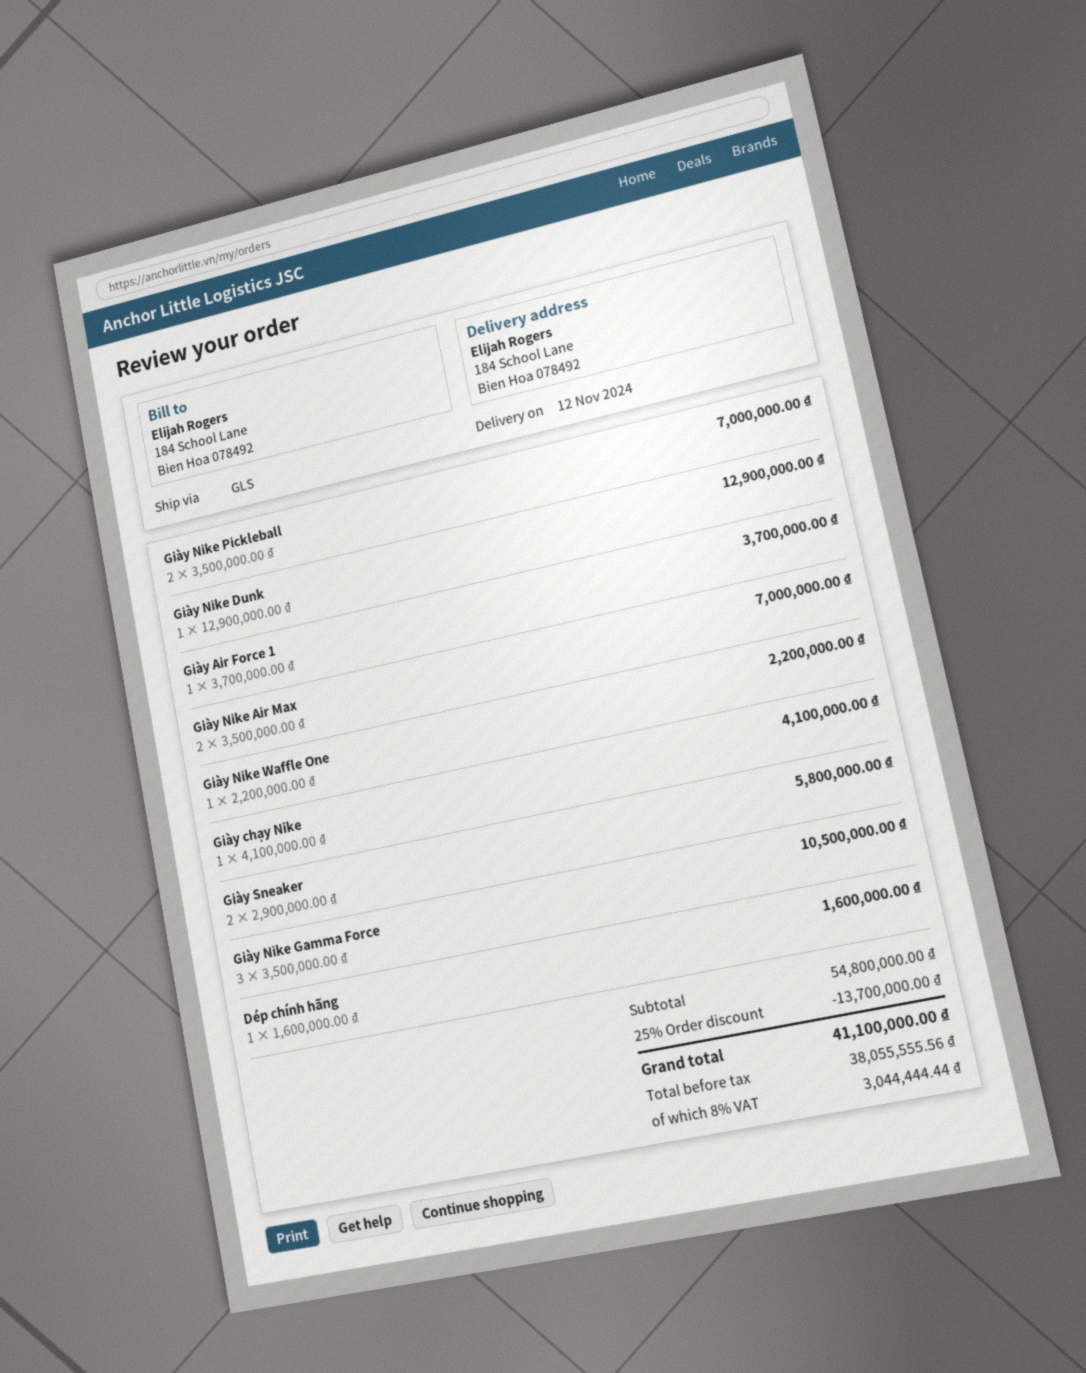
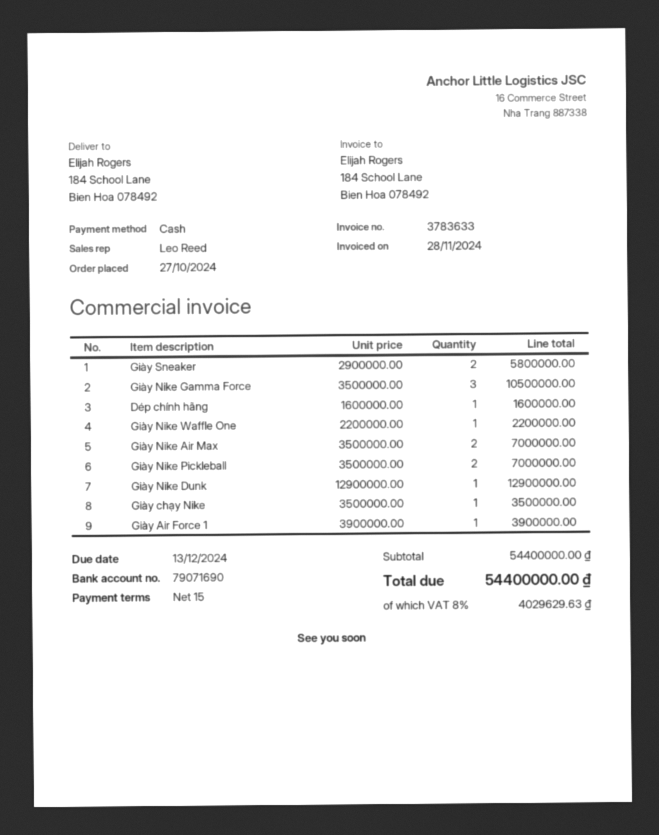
Giày Air Force 1: 1 x 3700000.00 = 3700000.00 -> 1 x 3900000.00 = 3900000.00
Giày chạy Nike: 1 x 4100000.00 = 4100000.00 -> 1 x 3500000.00 = 3500000.00
subtotal: 54800000.00 -> 54400000.00
discount: 25% = 13700000.00 -> none
tax: 8% = 3044444.44 -> 8% = 4029629.63
total: 41100000.00 -> 54400000.00

